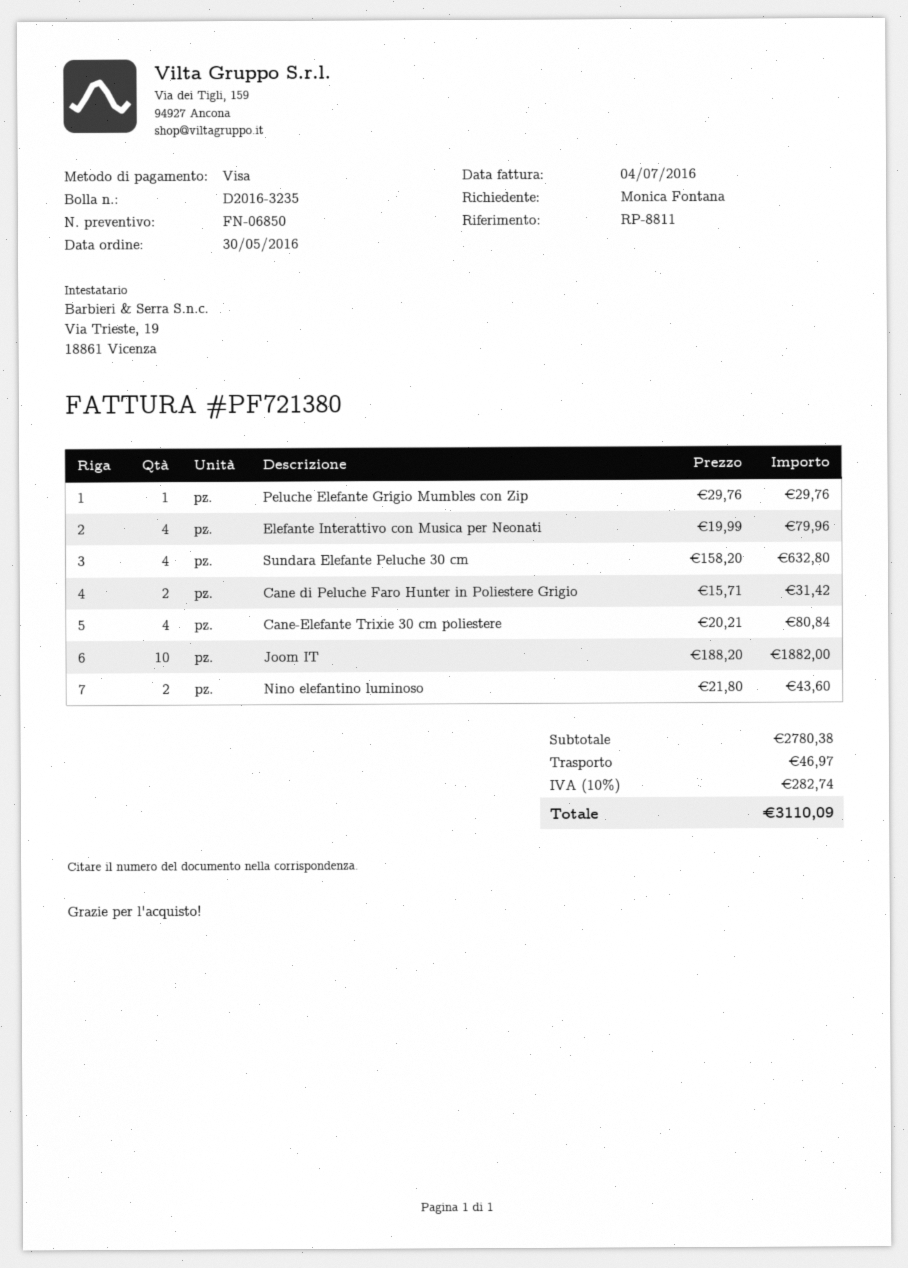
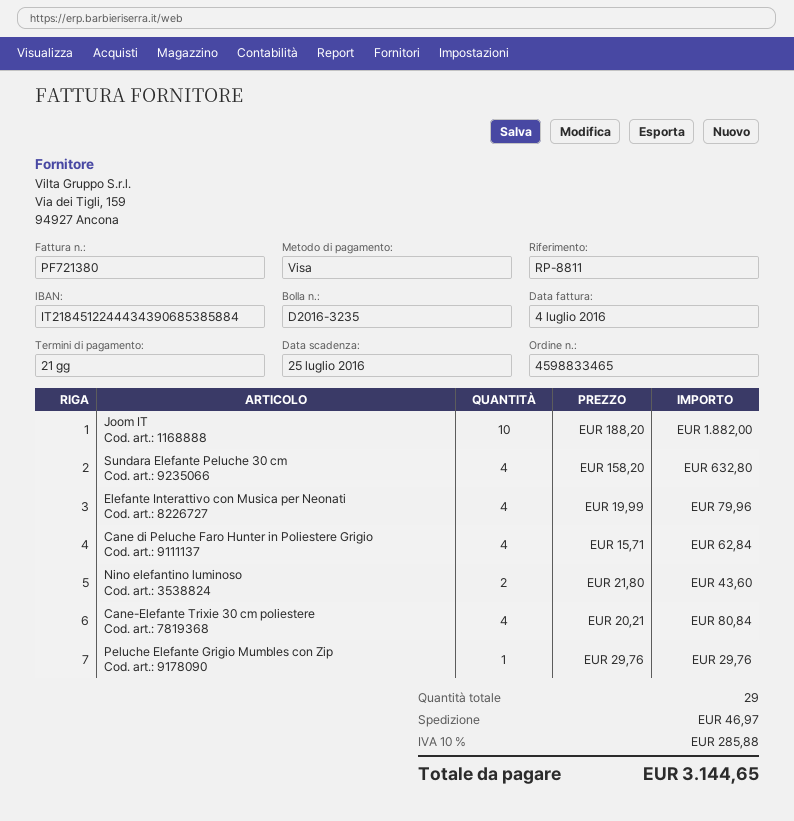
Cane di Peluche Faro Hunter in Poliestere Grigio: 2 x 15.71 = 31.42 -> 4 x 15.71 = 62.84
tax: 10% = 282.74 -> 10% = 285.88
total: 3110.09 -> 3144.65

